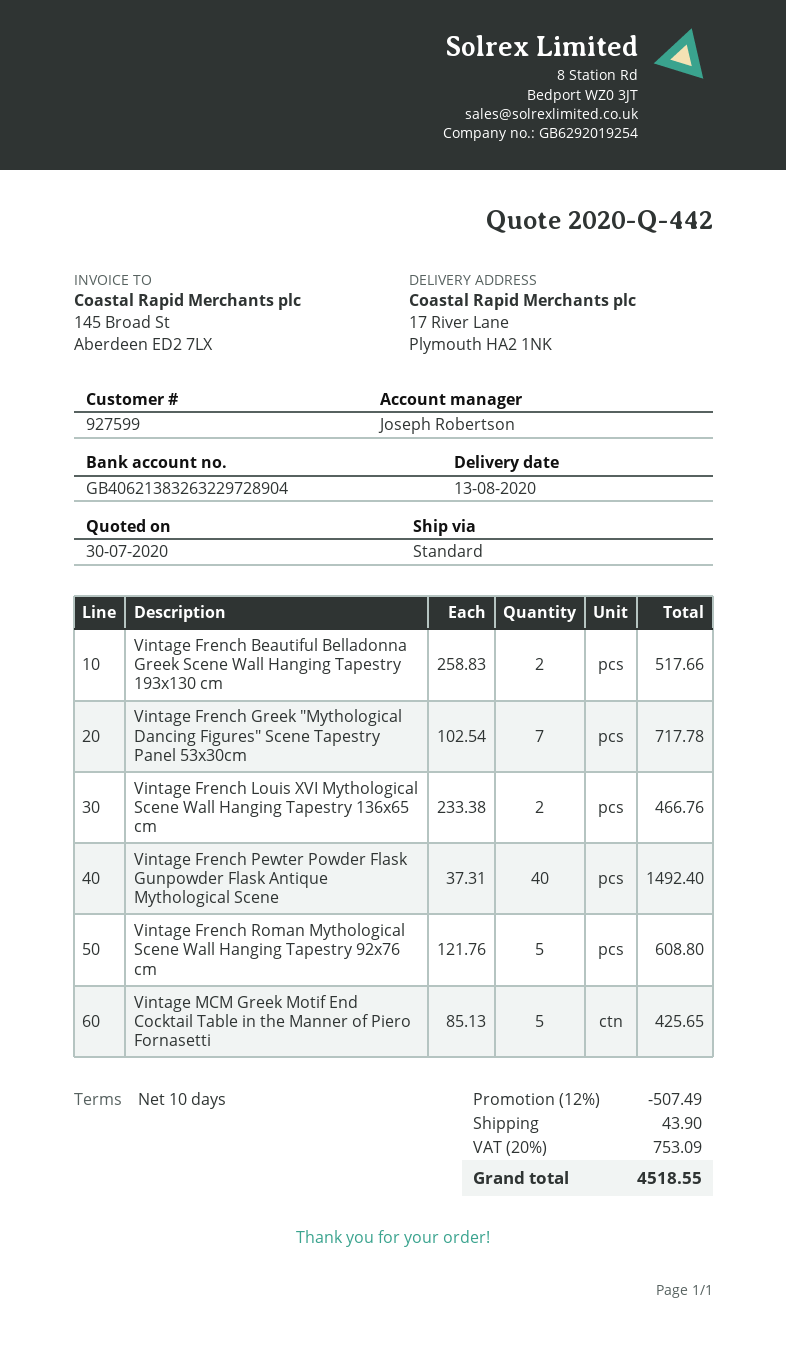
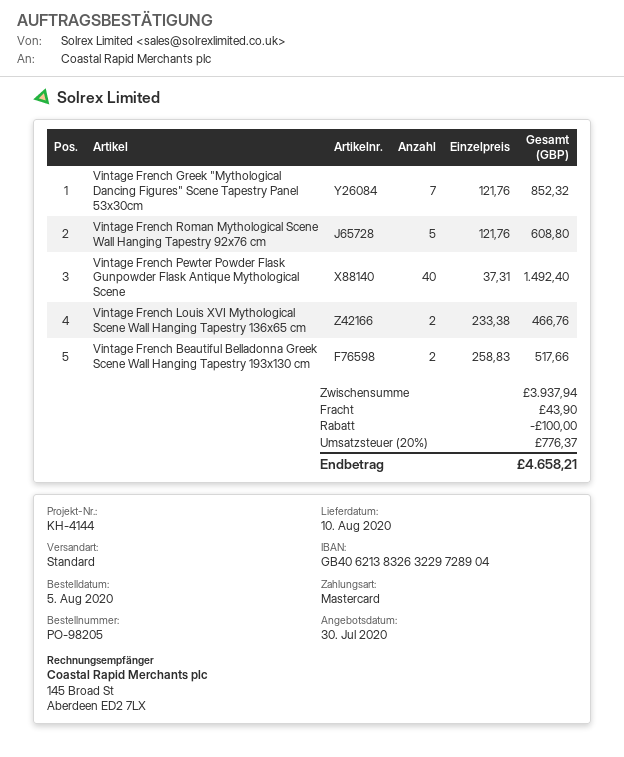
delivery date: 2020-08-13 -> 2020-08-10
Vintage French Greek "Mythological Dancing Figures" Scene Tapestry Panel 53x30cm: 7 x 102.54 = 717.78 -> 7 x 121.76 = 852.32
Vintage MCM Greek Motif End Cocktail Table in the Manner of Piero Fornasetti: 5 x 85.13 = 425.65 -> none
discount: 507.49 -> 100.00
tax: 20% = 753.09 -> 20% = 776.37
total: 4518.55 -> 4658.21

